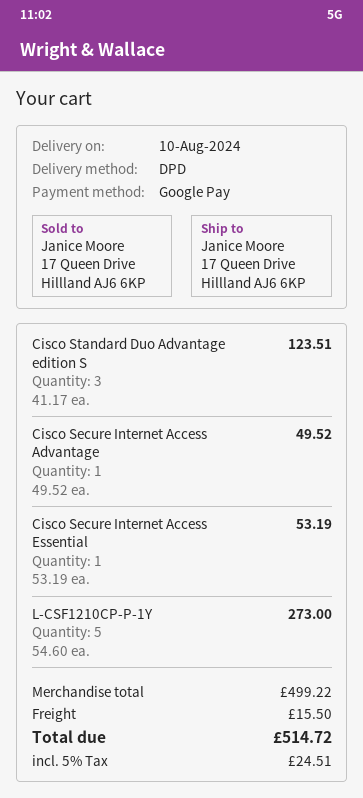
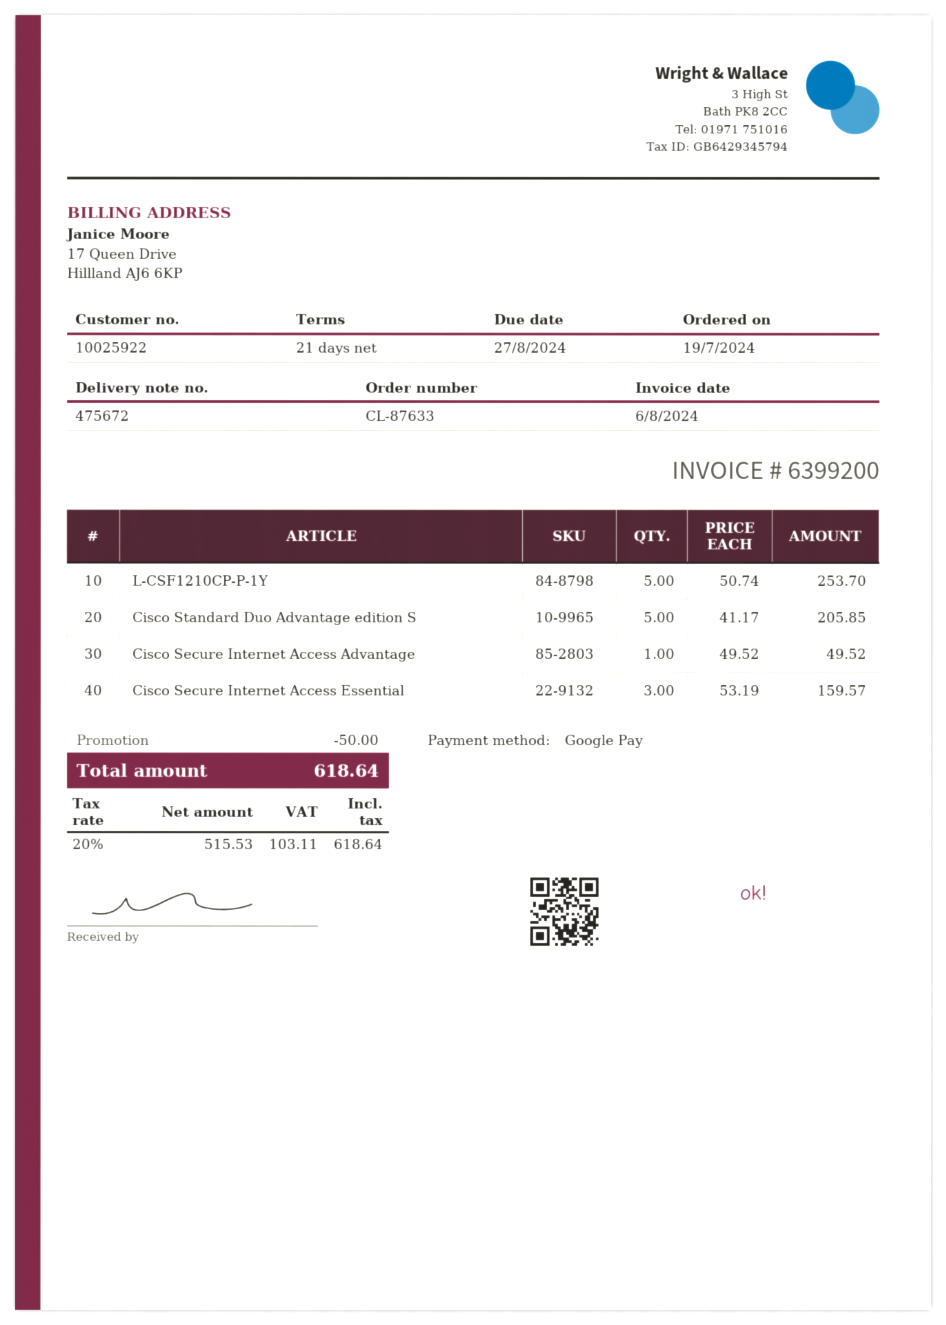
Cisco Standard Duo Advantage edition S: 3 x 41.17 = 123.51 -> 5 x 41.17 = 205.85
Cisco Secure Internet Access Essential: 1 x 53.19 = 53.19 -> 3 x 53.19 = 159.57
L-CSF1210CP-P-1Y: 5 x 54.60 = 273.00 -> 5 x 50.74 = 253.70
discount: none -> 50.00
shipping: 15.50 -> none
tax: 5% = 24.51 -> 20% = 103.11
total: 514.72 -> 618.64

